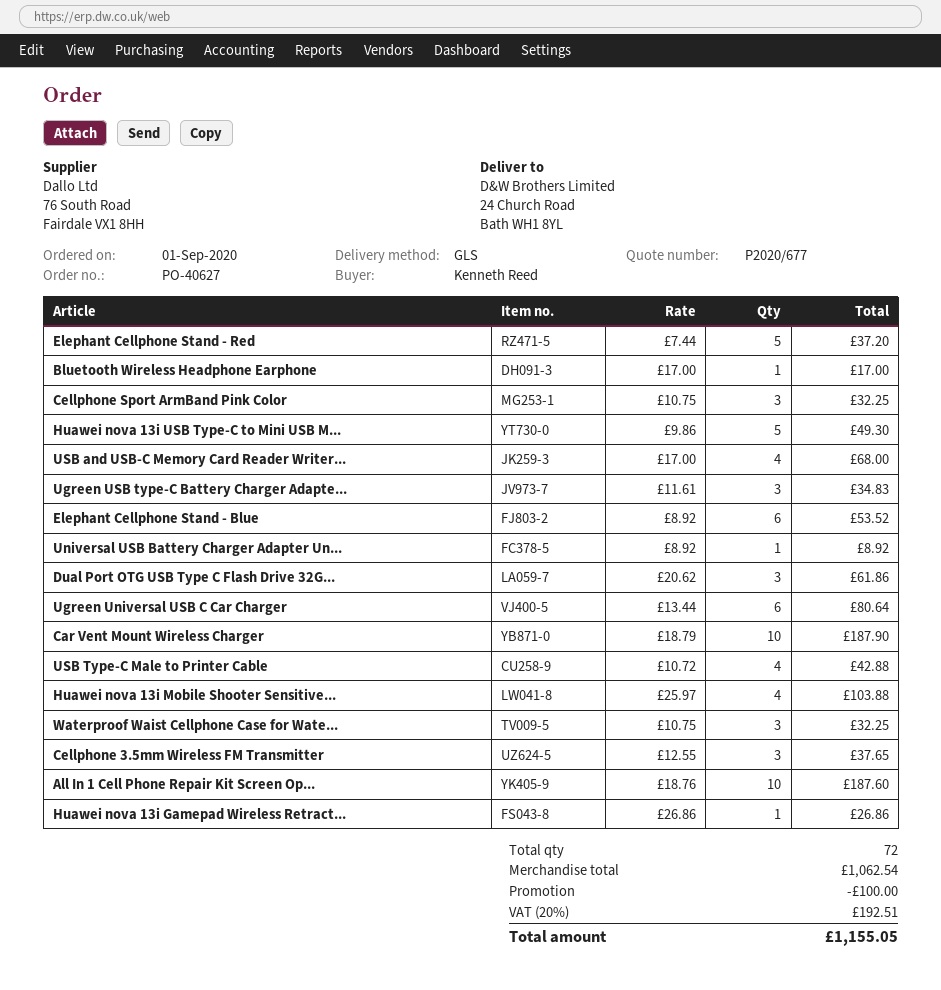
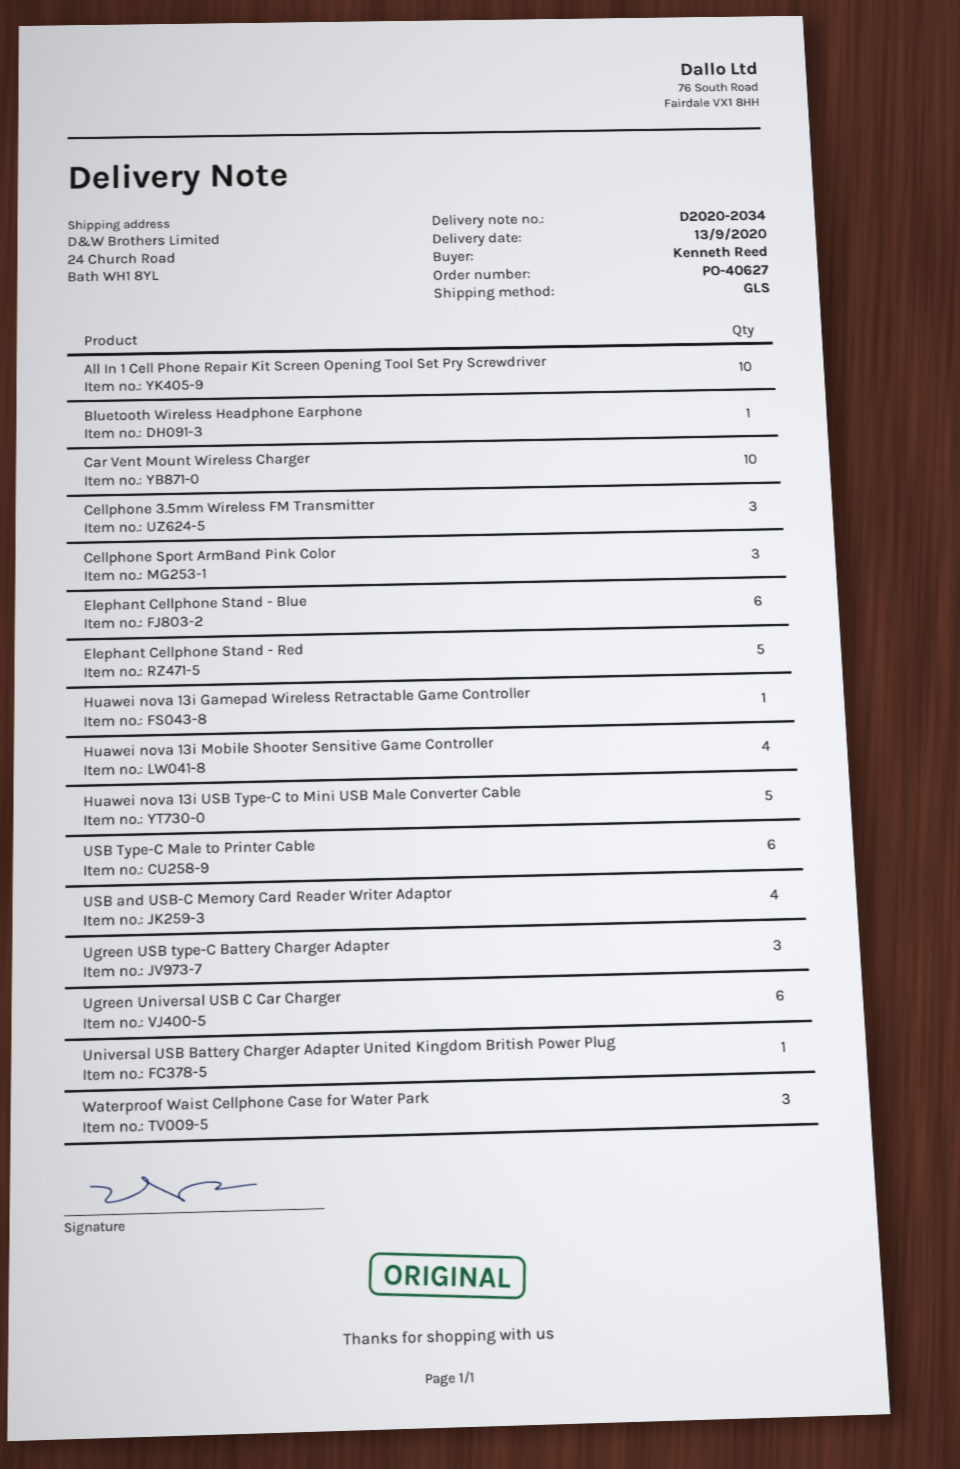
Dual Port OTG USB Type C Flash Drive 32G...: 3 -> none
USB Type-C Male to Printer Cable: 4 -> 6

